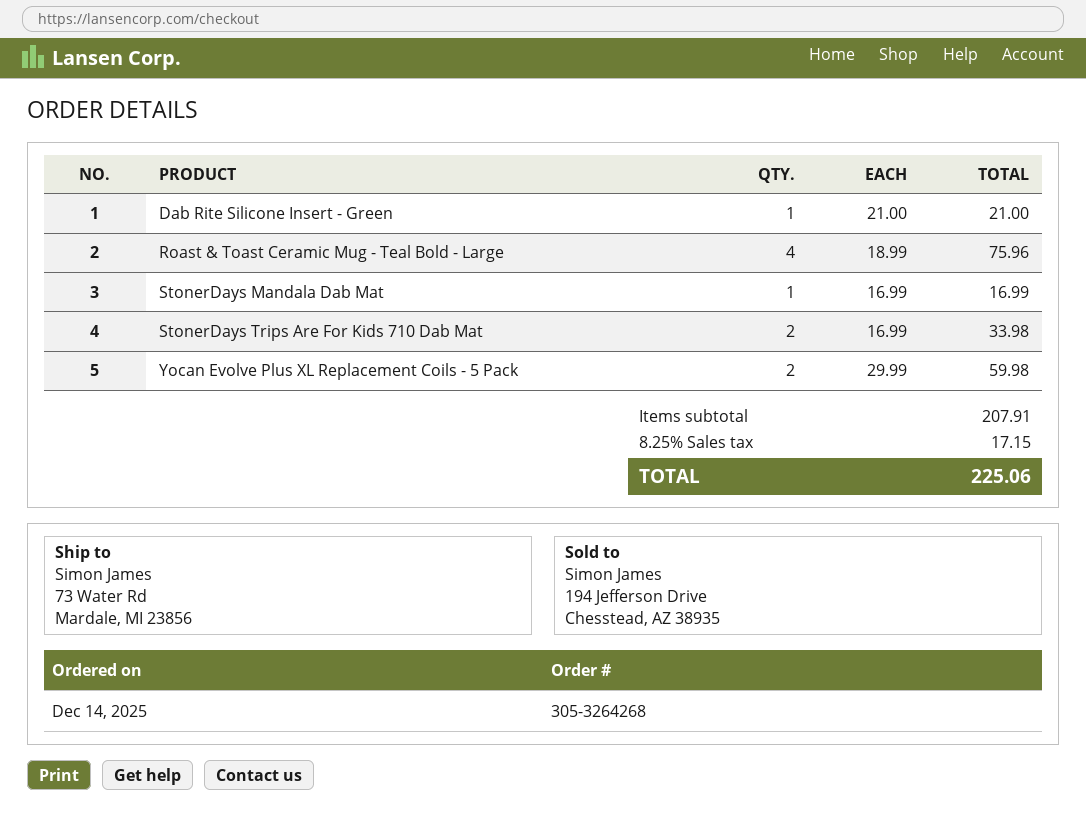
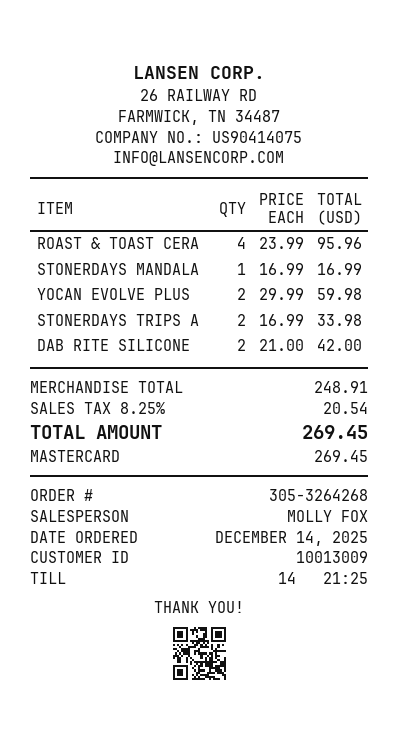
Dab Rite Silicone Insert - Green: 1 x 21.00 = 21.00 -> 2 x 21.00 = 42.00
Roast & Toast Ceramic Mug - Teal Bold - Large: 4 x 18.99 = 75.96 -> 4 x 23.99 = 95.96
subtotal: 207.91 -> 248.91
tax: 8.25% = 17.15 -> 8.25% = 20.54
total: 225.06 -> 269.45

